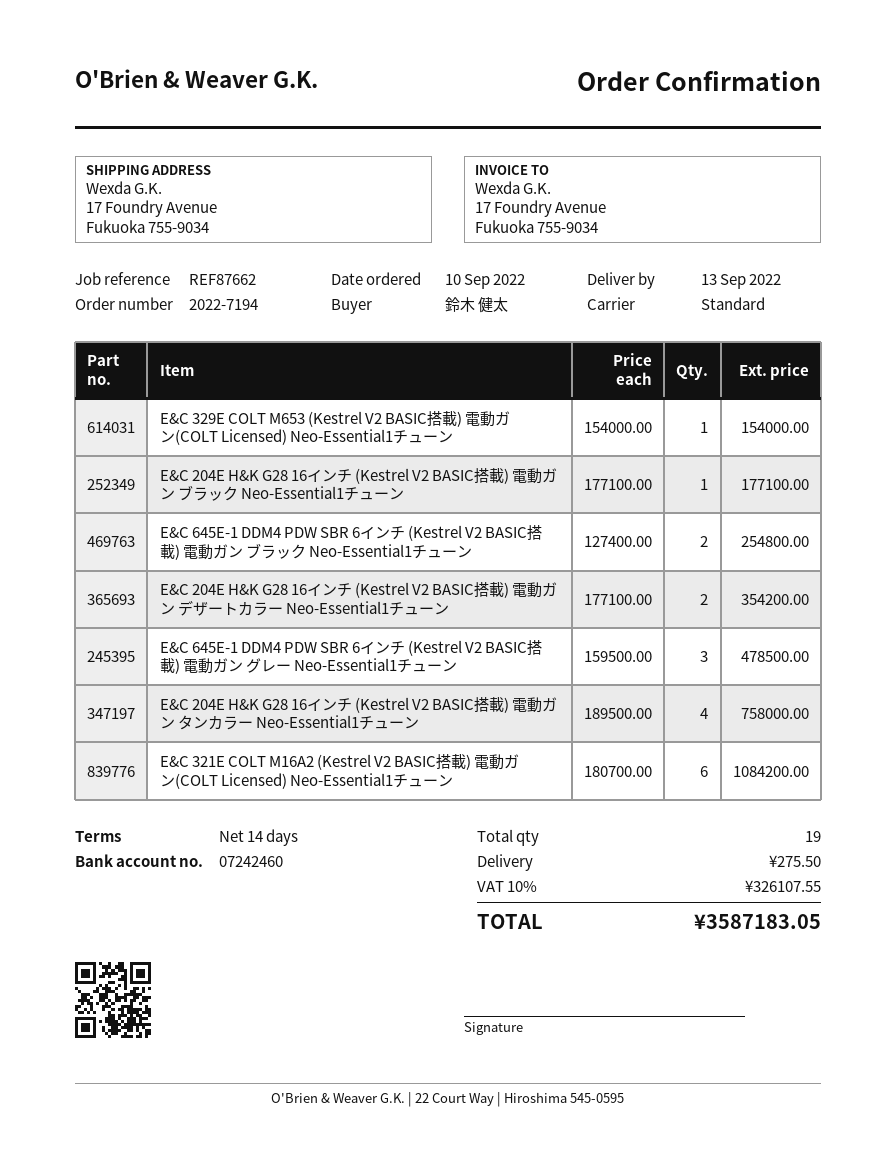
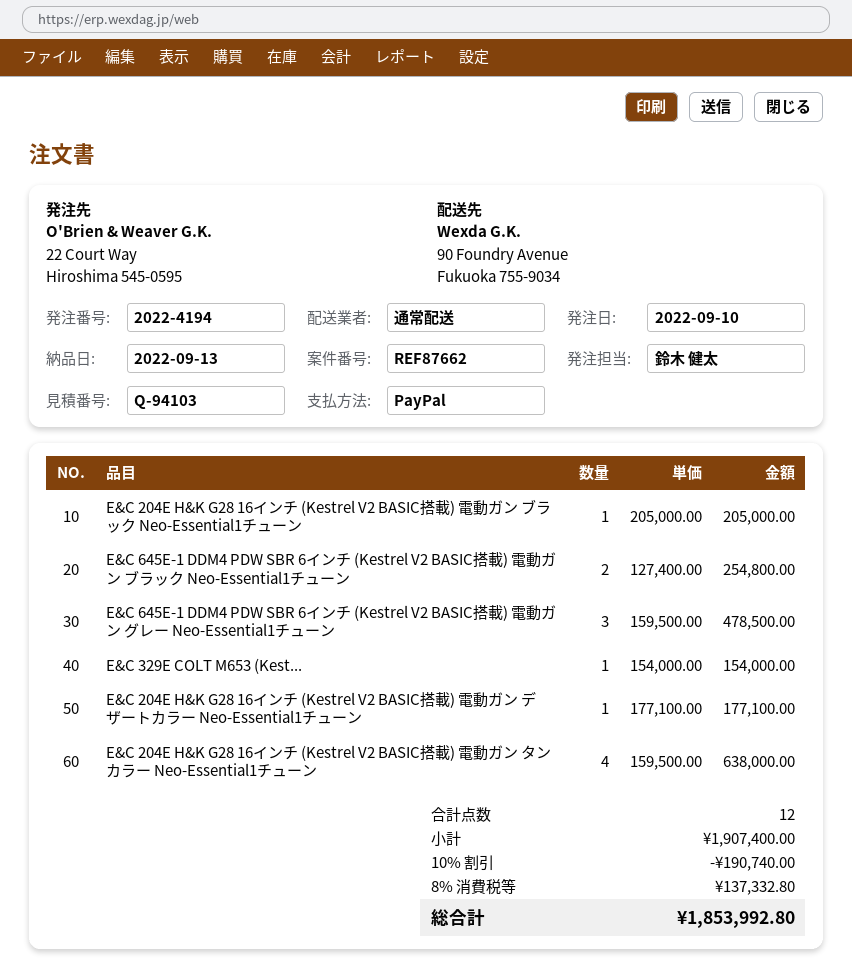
order number: 2022-7194 -> 2022-4194
ship to: 17 Foundry Avenue, Fukuoka 755-9034 -> 90 Foundry Avenue, Fukuoka 755-9034
E&C 204E H&K G28 16インチ (Kestrel V2 BASIC搭載) 電動ガン ブラック Neo-Essential1チューン: 1 x 177100.00 = 177100.00 -> 1 x 205000.00 = 205000.00
E&C 204E H&K G28 16インチ (Kestrel V2 BASIC搭載) 電動ガン デザートカラー Neo-Essential1チューン: 2 x 177100.00 = 354200.00 -> 1 x 177100.00 = 177100.00
E&C 204E H&K G28 16インチ (Kestrel V2 BASIC搭載) 電動ガン タンカラー Neo-Essential1チューン: 4 x 189500.00 = 758000.00 -> 4 x 159500.00 = 638000.00
E&C 321E COLT M16A2 (Kestrel V2 BASIC搭載) 電動ガン(COLT Licensed) Neo-Essential1チューン: 6 x 180700.00 = 1084200.00 -> none
total quantity: 19 -> 12
discount: none -> 10% = 190740.00
shipping: 275.50 -> none
tax: 10% = 326107.55 -> 8% = 137332.80
total: 3587183.05 -> 1853992.80

